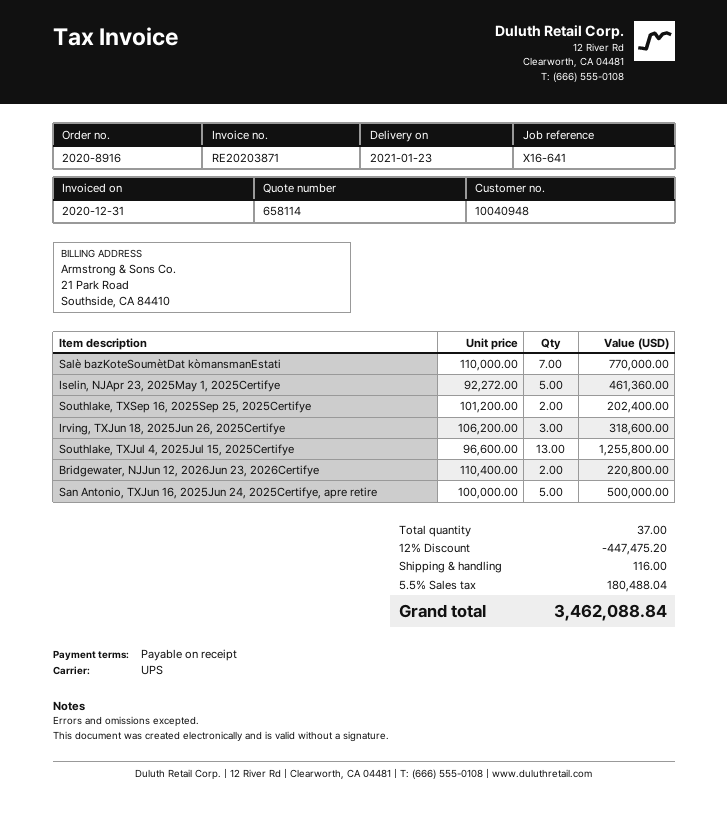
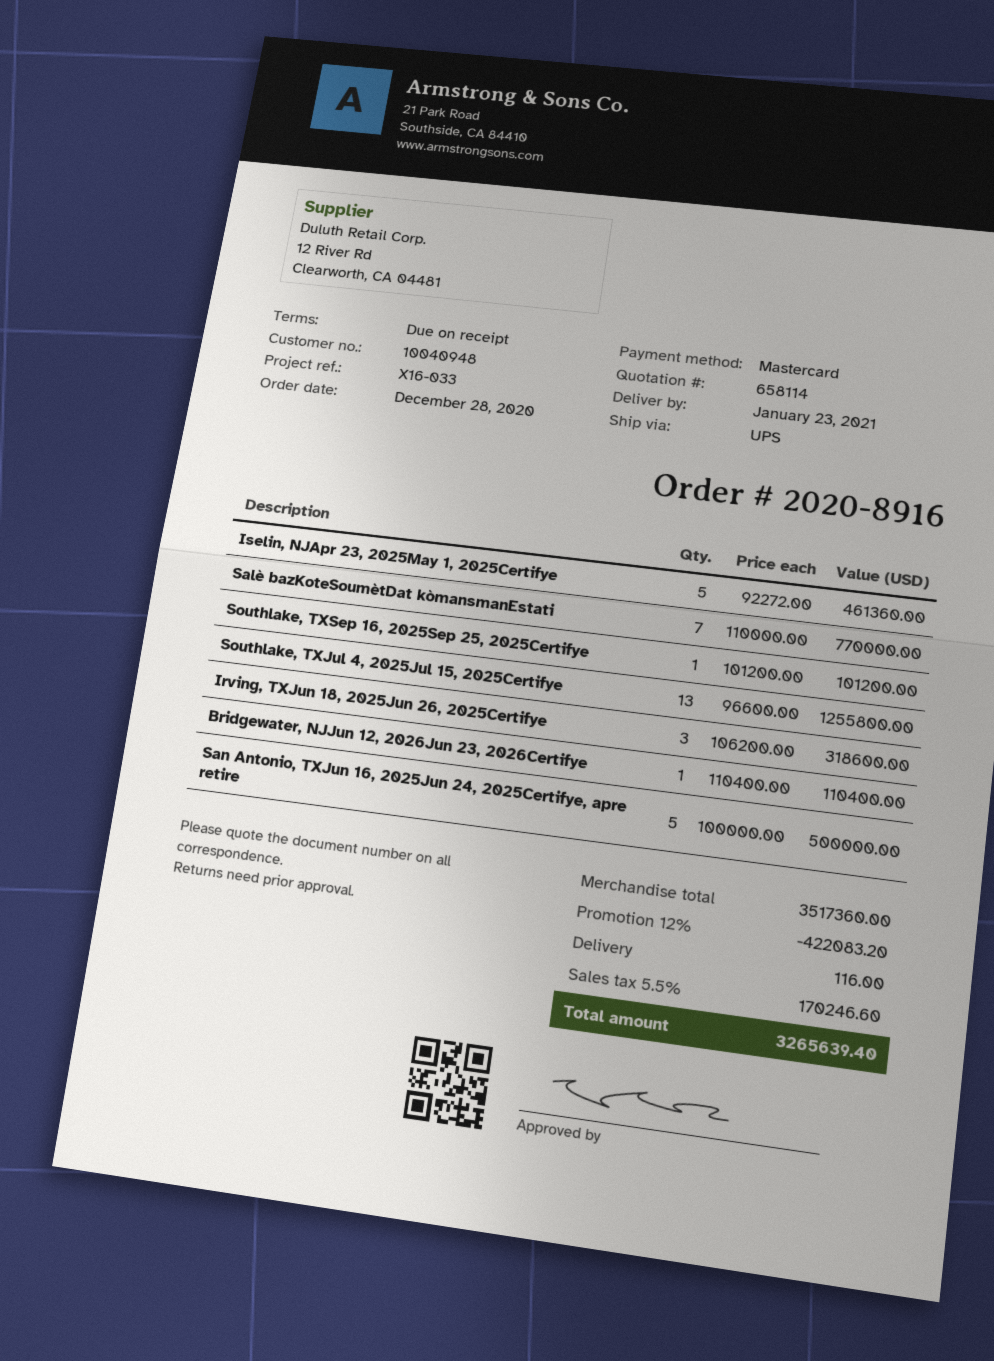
reference: X16-641 -> X16-033
Southlake, TXSep 16, 2025Sep 25, 2025Certifye: 2 x 101200.00 = 202400.00 -> 1 x 101200.00 = 101200.00
Bridgewater, NJJun 12, 2026Jun 23, 2026Certifye: 2 x 110400.00 = 220800.00 -> 1 x 110400.00 = 110400.00
discount: 12% = 447475.20 -> 12% = 422083.20
tax: 5.5% = 180488.04 -> 5.5% = 170246.60
total: 3462088.84 -> 3265639.40

